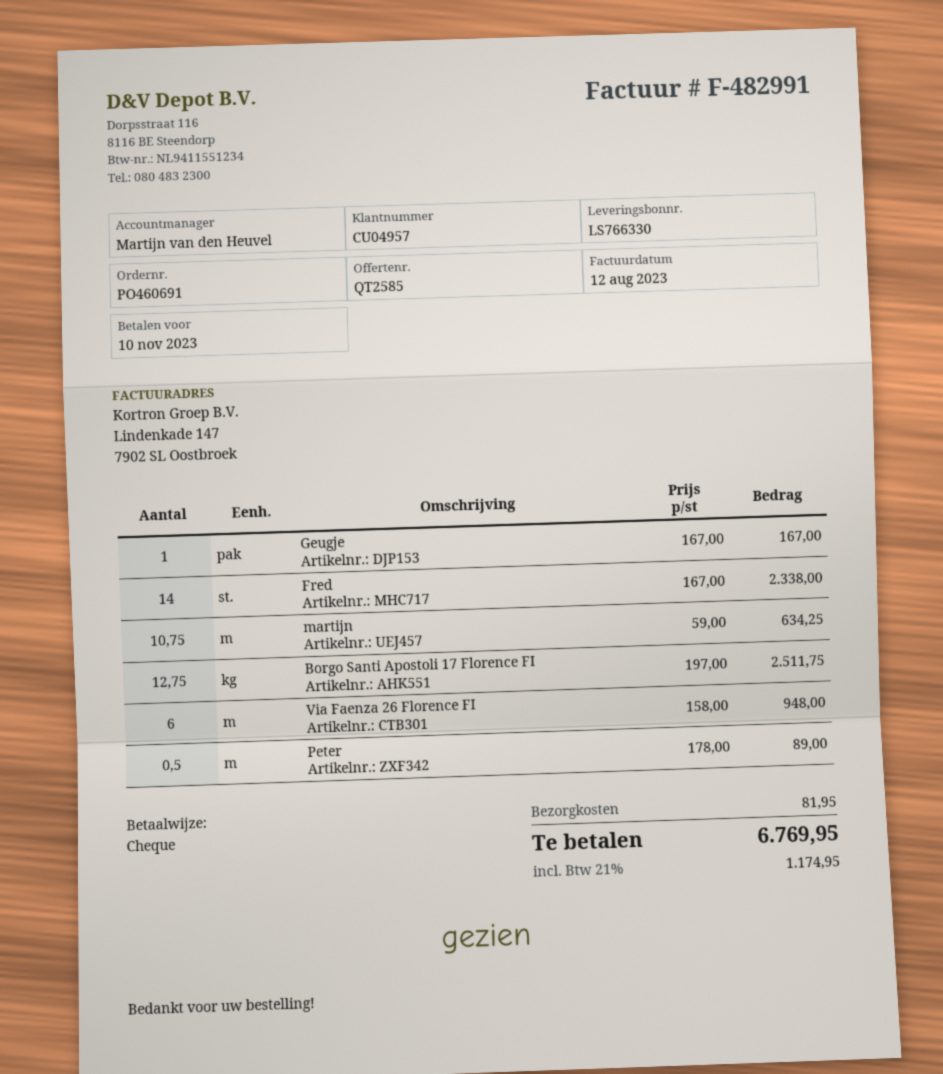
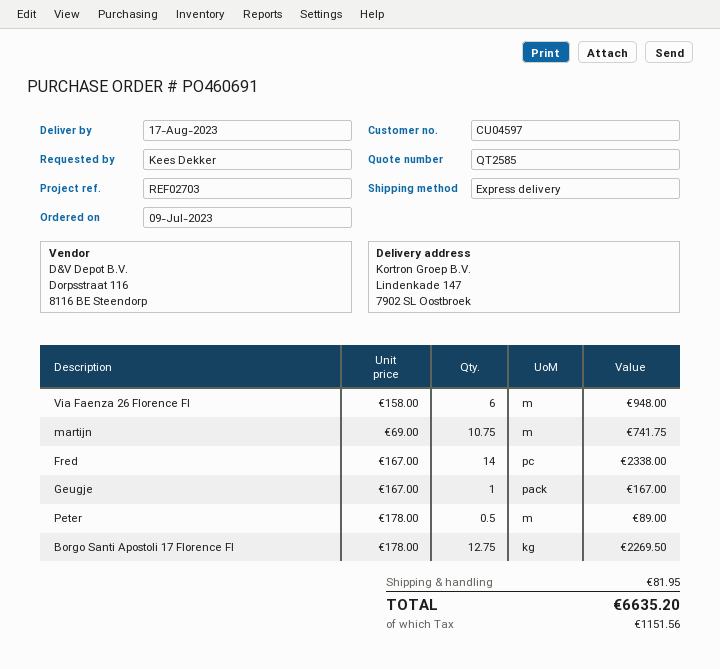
customer number: CU04957 -> CU04597
martijn: 10.75 x 59.00 = 634.25 -> 10.75 x 69.00 = 741.75
Borgo Santi Apostoli 17 Florence FI: 12.75 x 197.00 = 2511.75 -> 12.75 x 178.00 = 2269.50
tax: 1174.95 -> 1151.56
total: 6769.95 -> 6635.20

